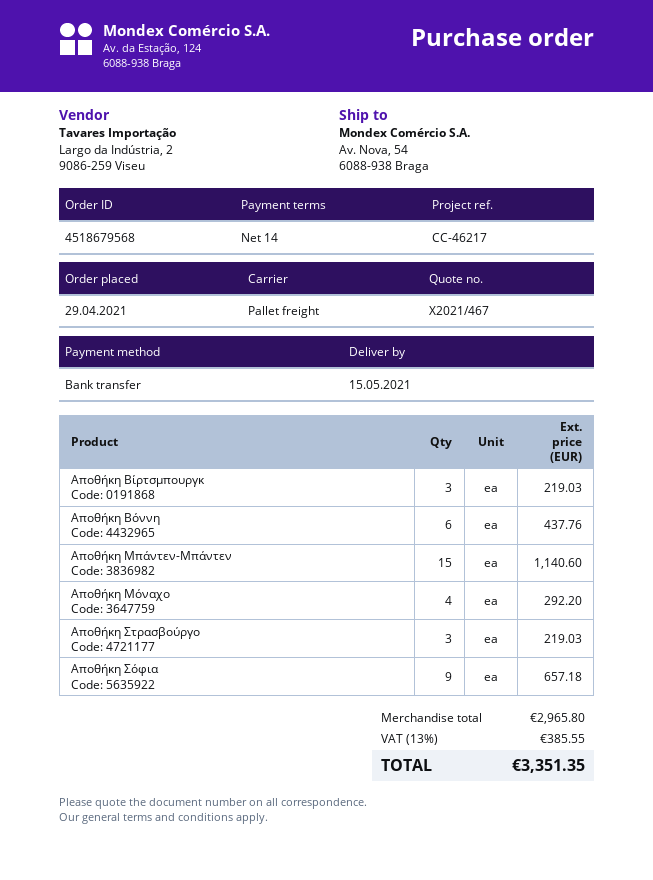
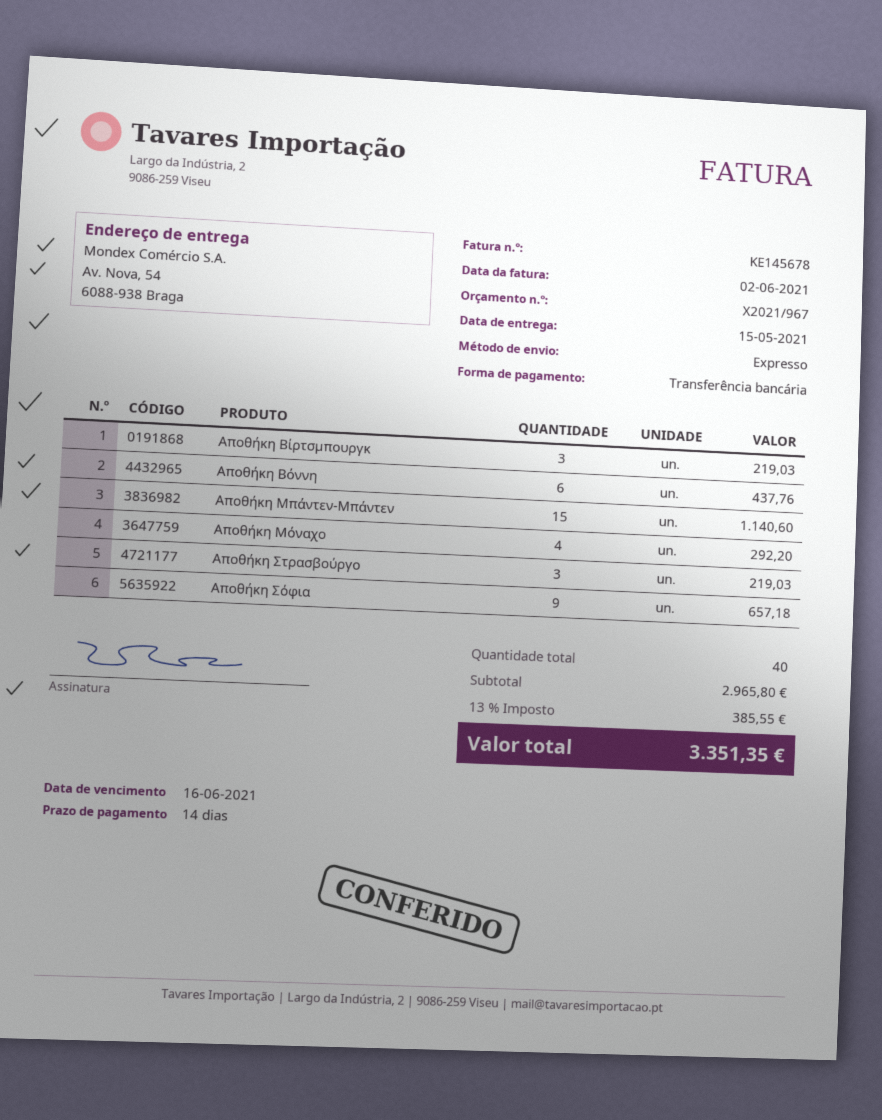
quote number: X2021/467 -> X2021/967
shipping method: pallet freight -> express

